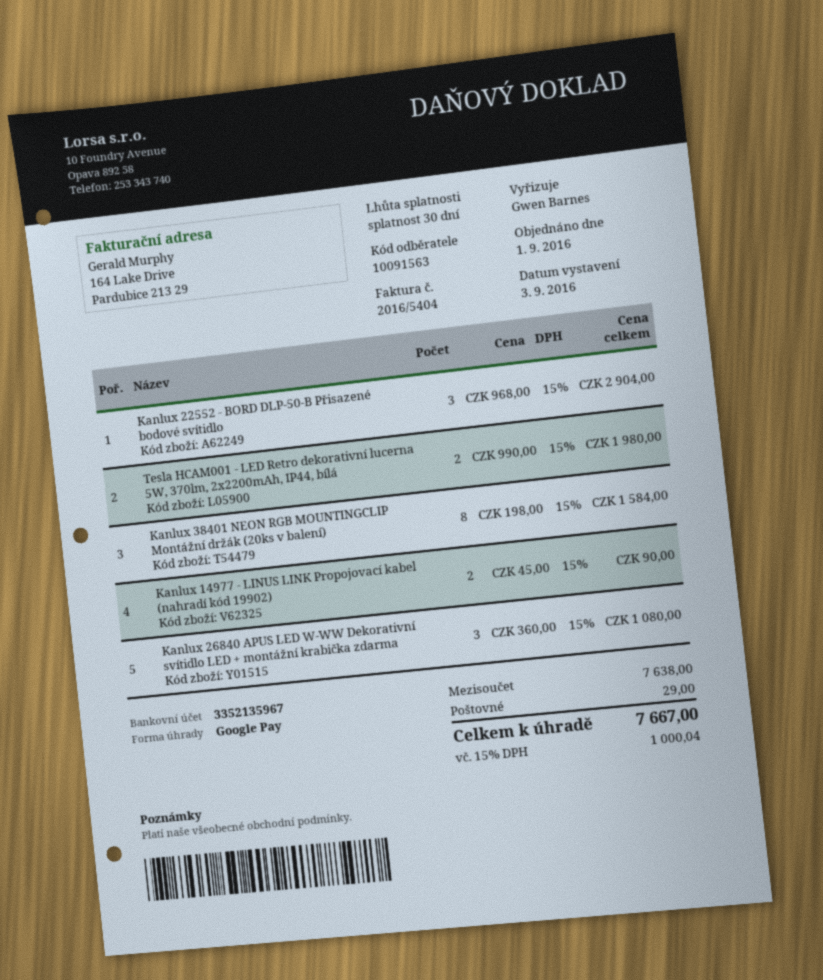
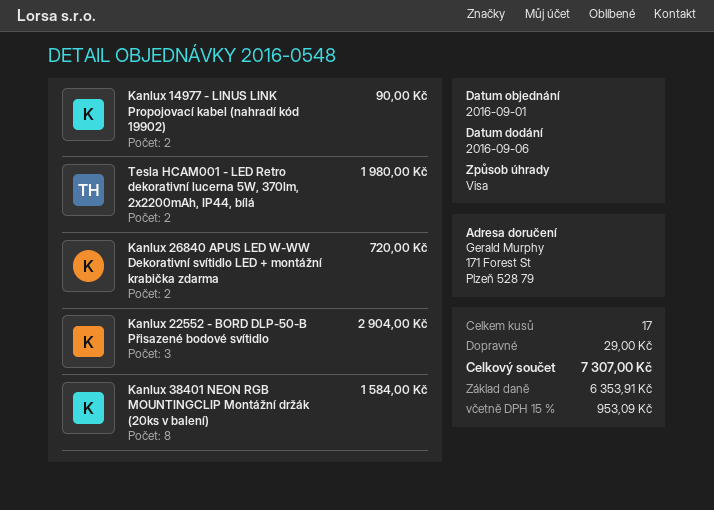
payment method: Google Pay -> Visa
Kanlux 26840 APUS LED W-WW Dekorativní svítidlo LED + montážní krabička zdarma: 3 for 1080.00 -> 2 for 720.00
tax: 15% = 1000.04 -> 15% = 953.09
total: 7667.00 -> 7307.00

